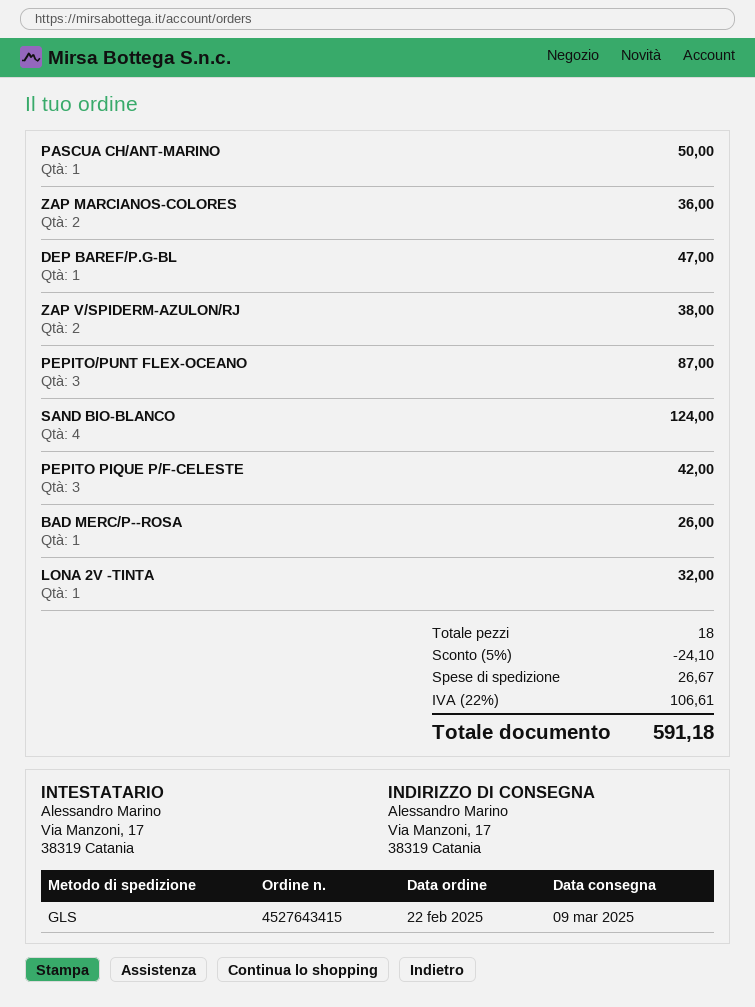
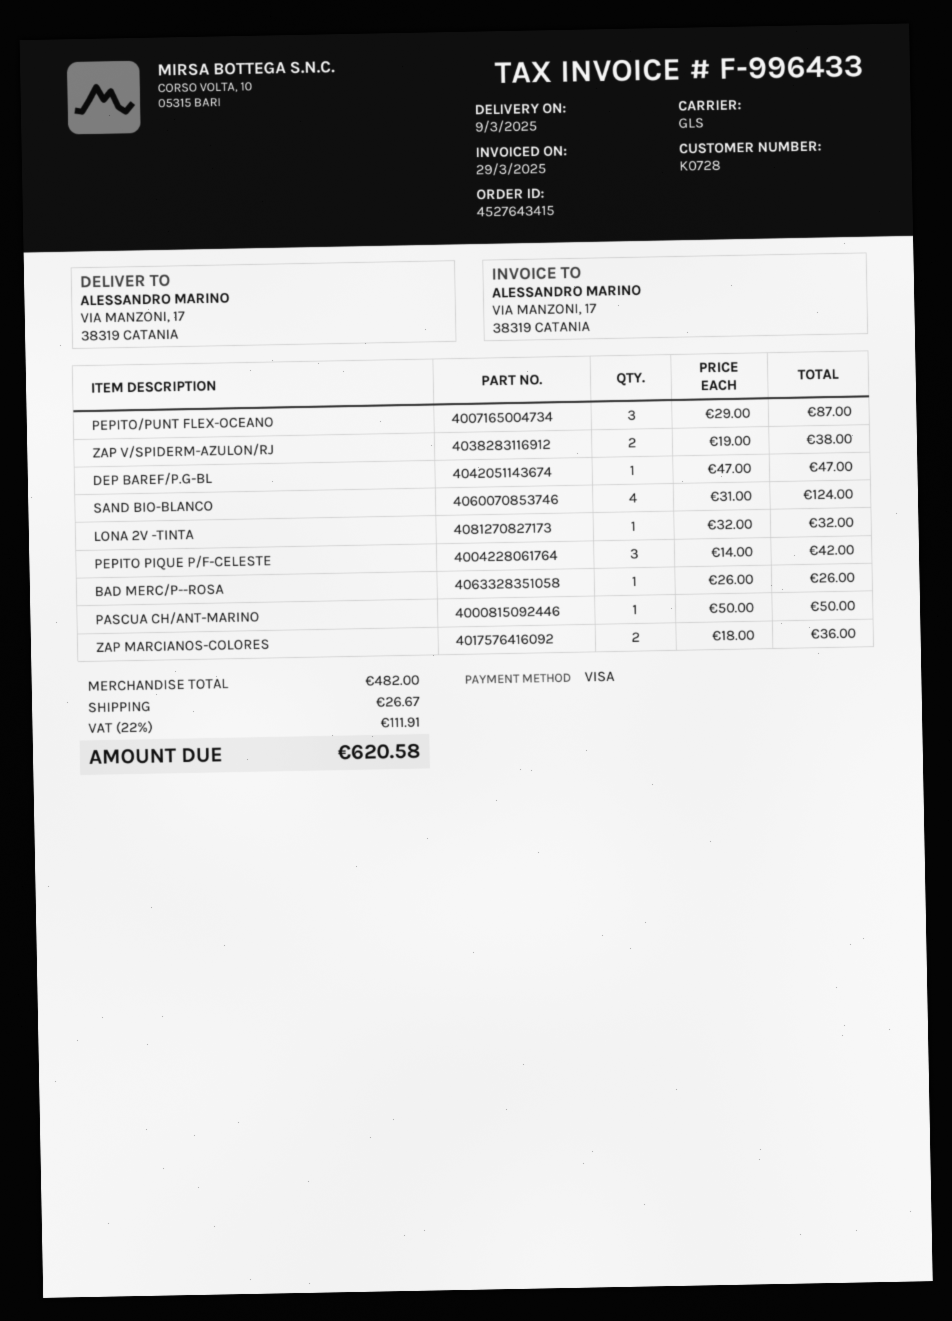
discount: 5% = 24.10 -> none
tax: 22% = 106.61 -> 22% = 111.91
total: 591.18 -> 620.58

